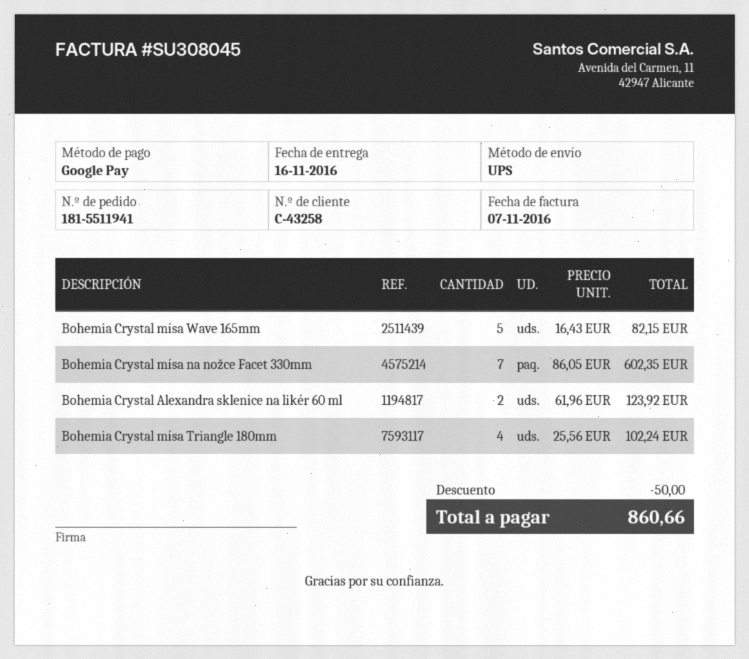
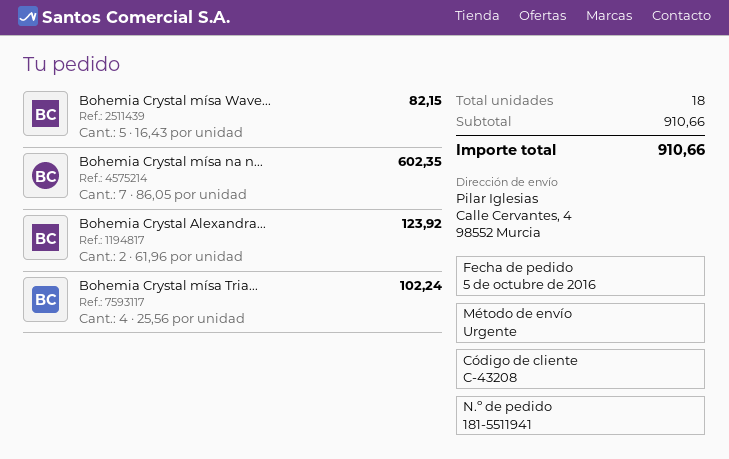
customer number: C-43258 -> C-43208
shipping method: UPS -> express
discount: 50.00 -> none
total: 860.66 -> 910.66

